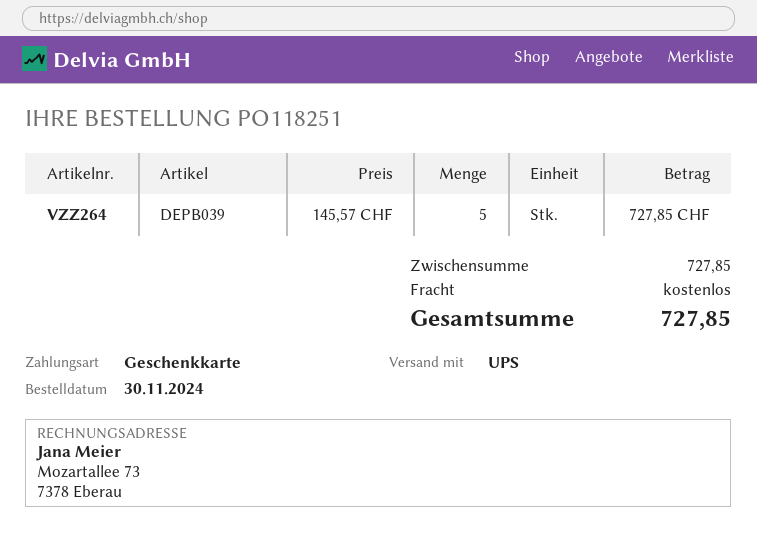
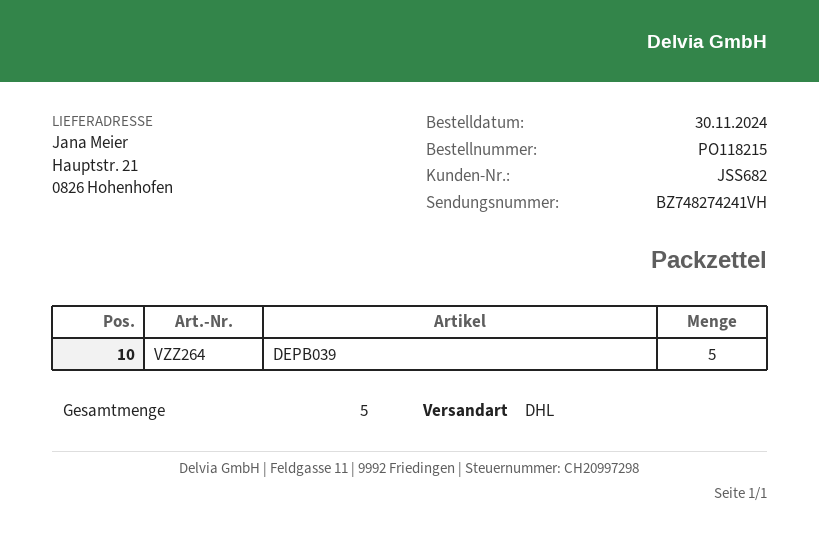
order number: PO118251 -> PO118215
shipping method: UPS -> DHL

